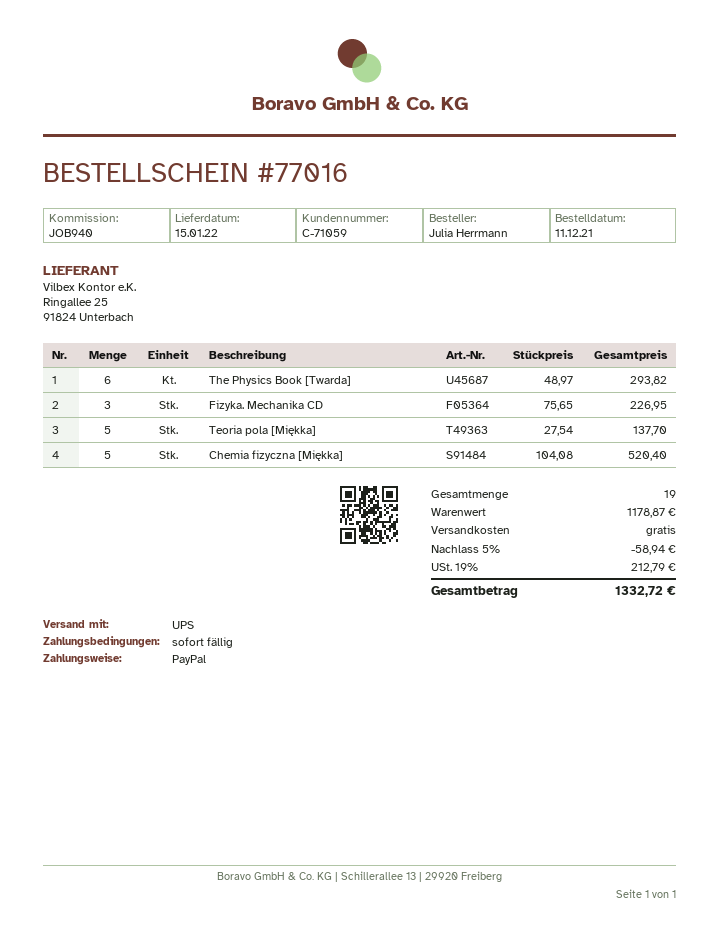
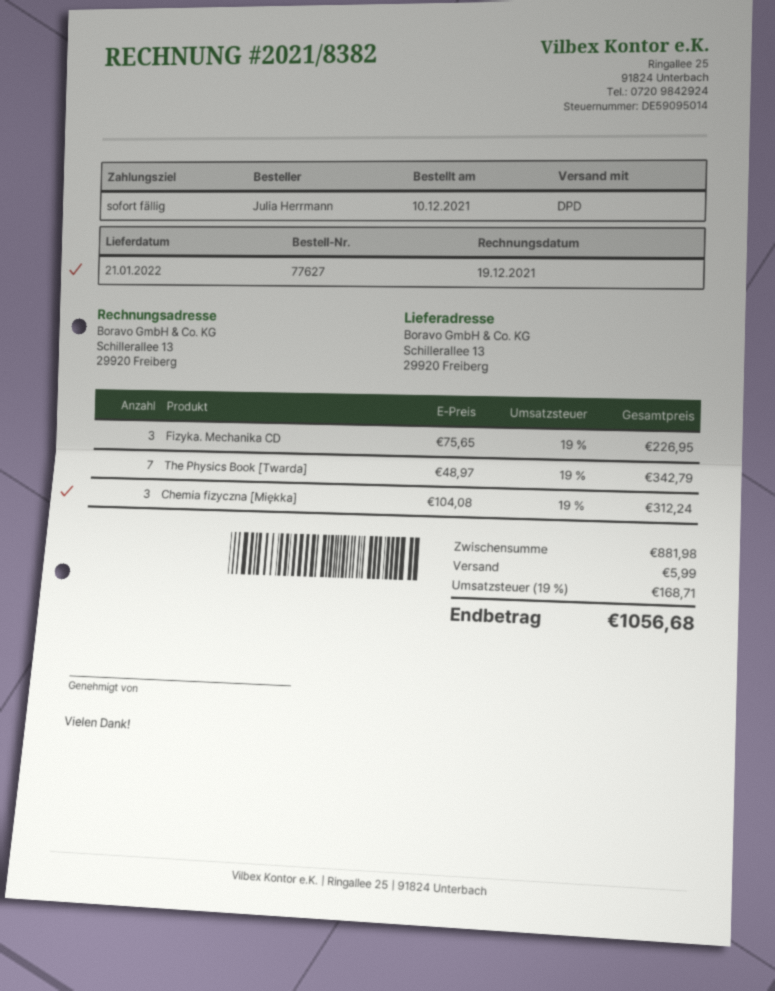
order number: 77016 -> 77627
order date: 2021-12-11 -> 2021-12-10
delivery date: 2022-01-15 -> 2022-01-21
shipping method: UPS -> DPD
The Physics Book [Twarda]: 6 x 48.97 = 293.82 -> 7 x 48.97 = 342.79
Teoria pola [Miękka]: 5 x 27.54 = 137.70 -> none
Chemia fizyczna [Miękka]: 5 x 104.08 = 520.40 -> 3 x 104.08 = 312.24
subtotal: 1178.87 -> 881.98
discount: 5% = 58.94 -> none
shipping: 0.00 -> 5.99
tax: 19% = 212.79 -> 19% = 168.71
total: 1332.72 -> 1056.68

